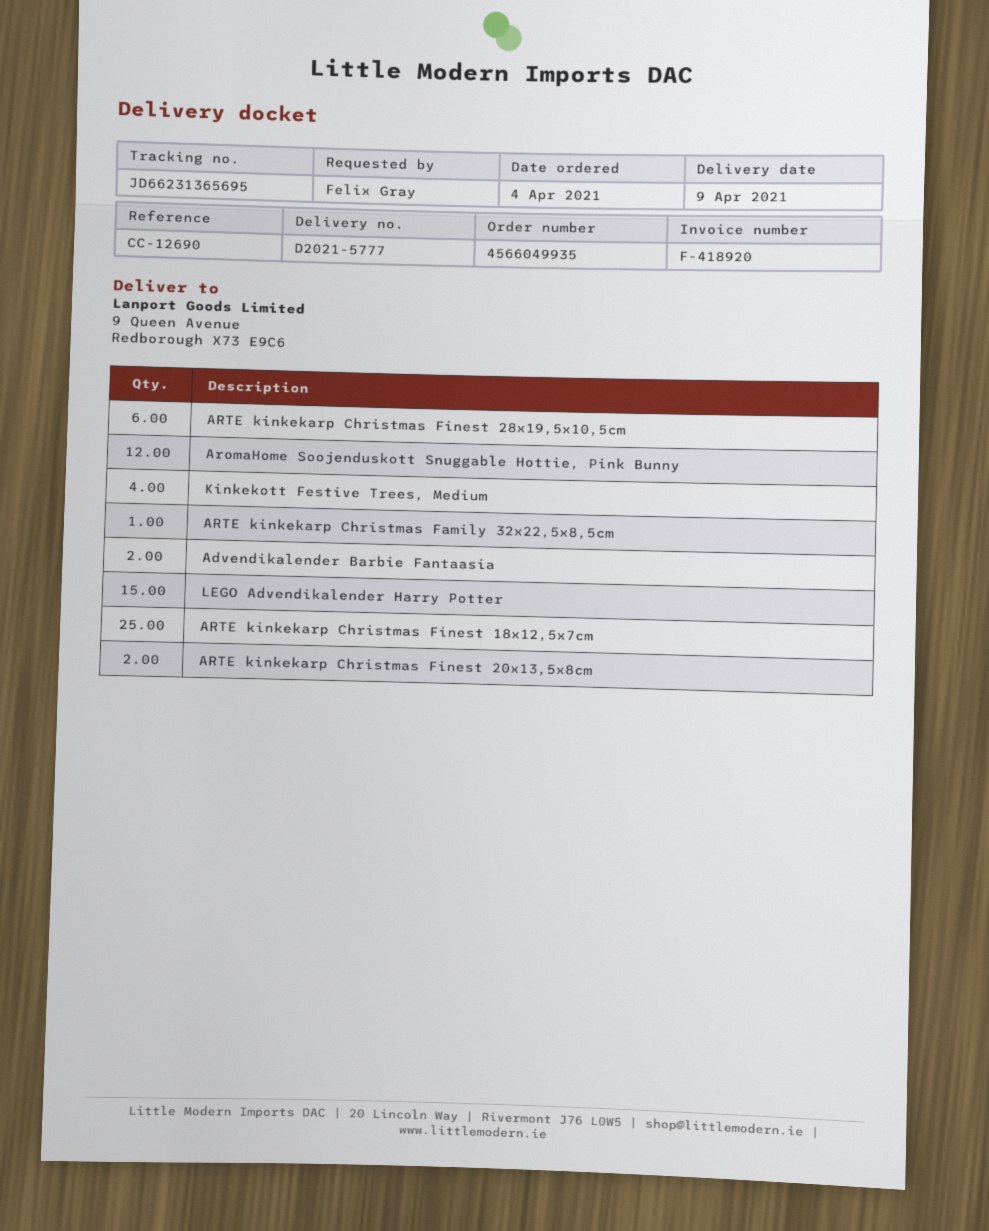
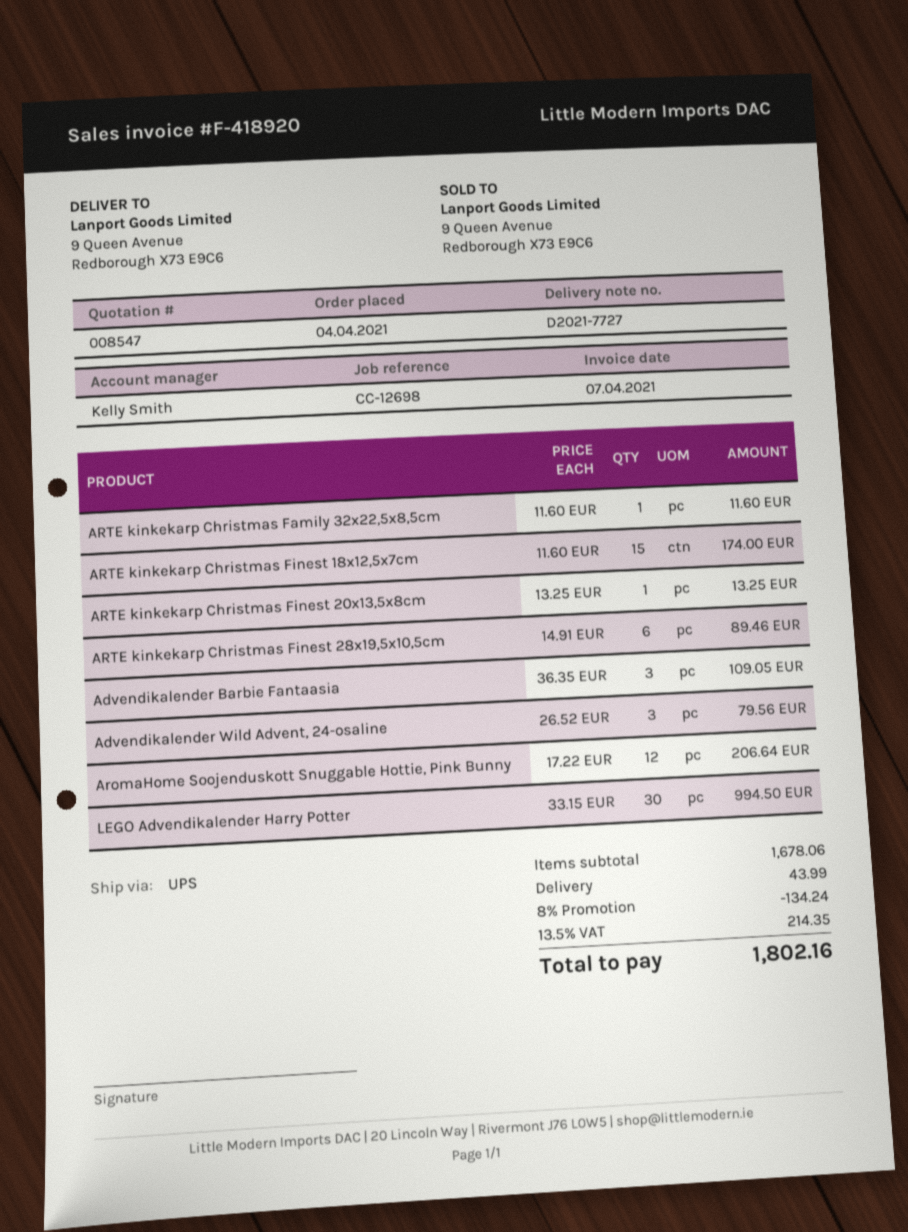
delivery note number: D2021-5777 -> D2021-7727
reference: CC-12690 -> CC-12698
Kinkekott Festive Trees, Medium: 4 -> none
Advendikalender Barbie Fantaasia: 2 -> 3
LEGO Advendikalender Harry Potter: 15 -> 30
ARTE kinkekarp Christmas Finest 18x12,5x7cm: 25 -> 15
ARTE kinkekarp Christmas Finest 20x13,5x8cm: 2 -> 1
Advendikalender Wild Advent, 24-osaline: none -> 3

